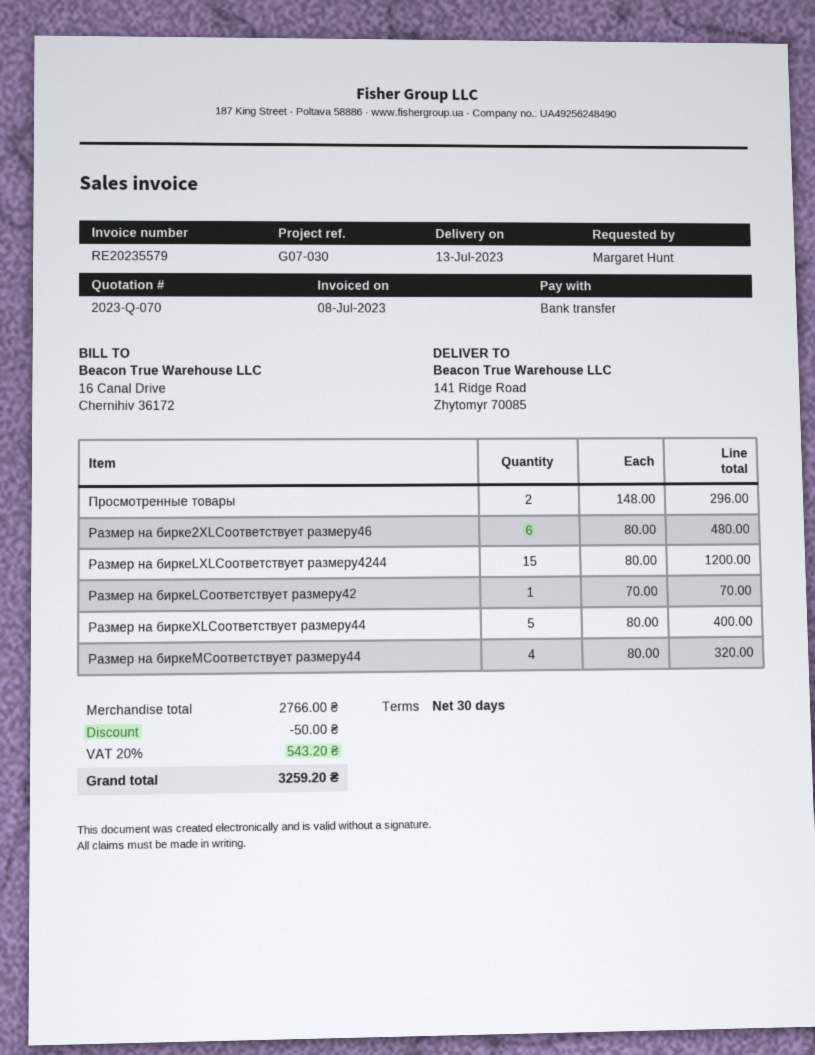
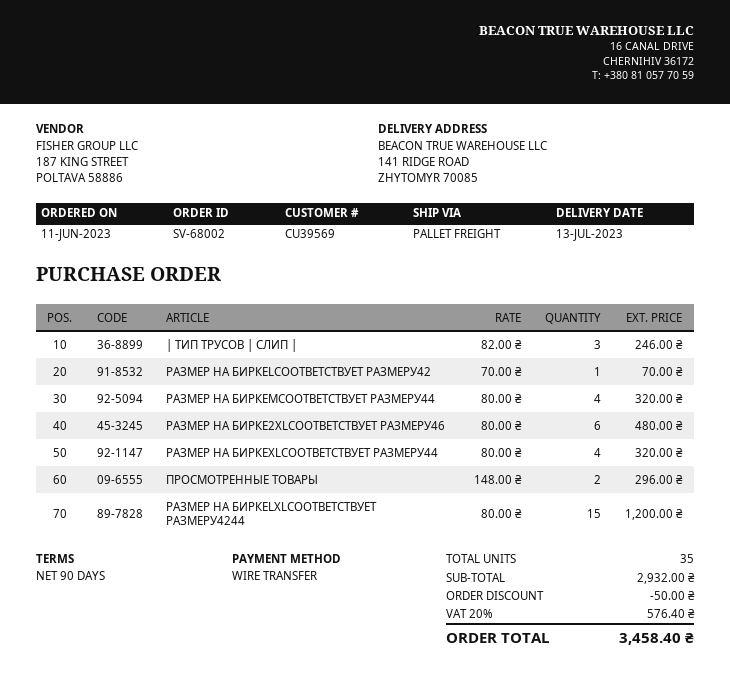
payment terms: 30 days -> 90 days
Размер на биркеXLСоответствует размеру44: 5 x 80.00 = 400.00 -> 4 x 80.00 = 320.00
| ТИП ТРУСОВ | СЛИП |: none -> 3 x 82.00 = 246.00
subtotal: 2766.00 -> 2932.00
tax: 20% = 543.20 -> 20% = 576.40
total: 3259.20 -> 3458.40

